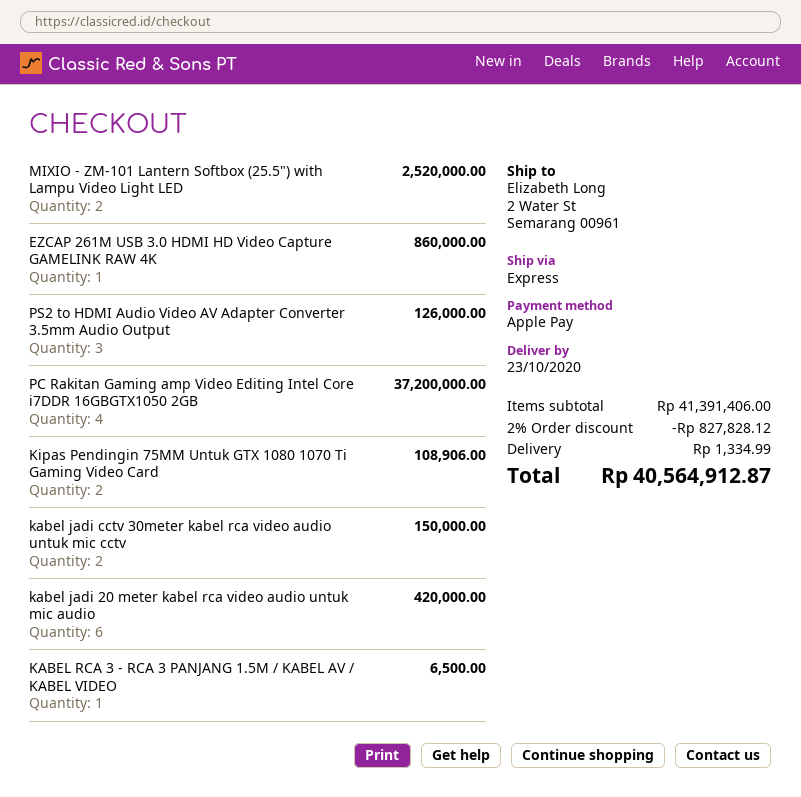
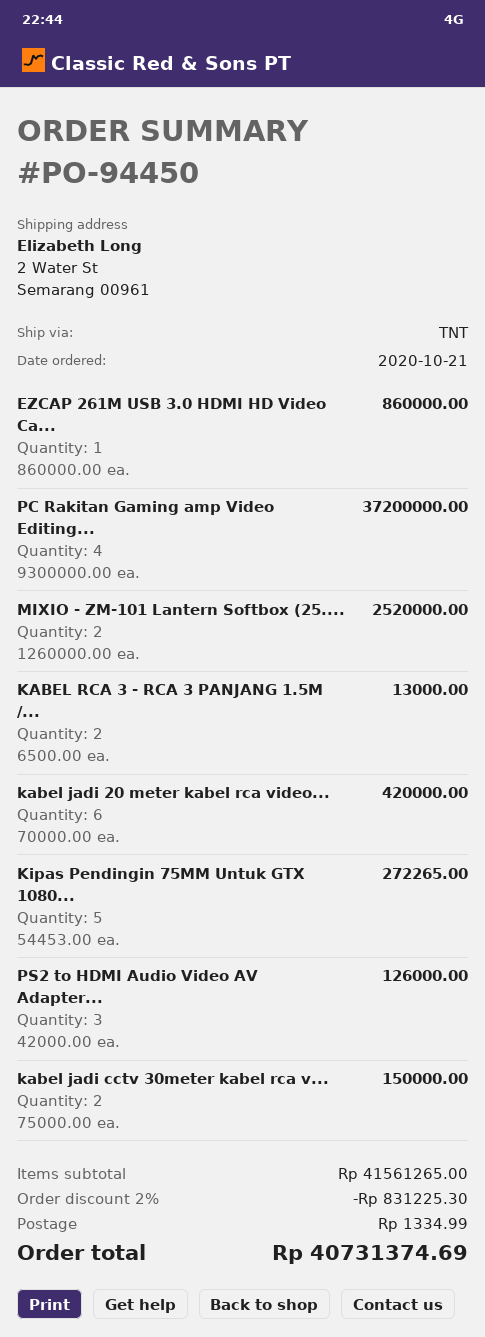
shipping method: express -> TNT
Kipas Pendingin 75MM Untuk GTX 1080 1070 Ti Gaming Video Card: 2 for 108906.00 -> 5 for 272265.00
KABEL RCA 3 - RCA 3 PANJANG 1.5M / KABEL AV / KABEL VIDEO: 1 for 6500.00 -> 2 for 13000.00
subtotal: 41391406.00 -> 41561265.00
discount: 2% = 827828.12 -> 2% = 831225.30
total: 40564912.87 -> 40731374.69

